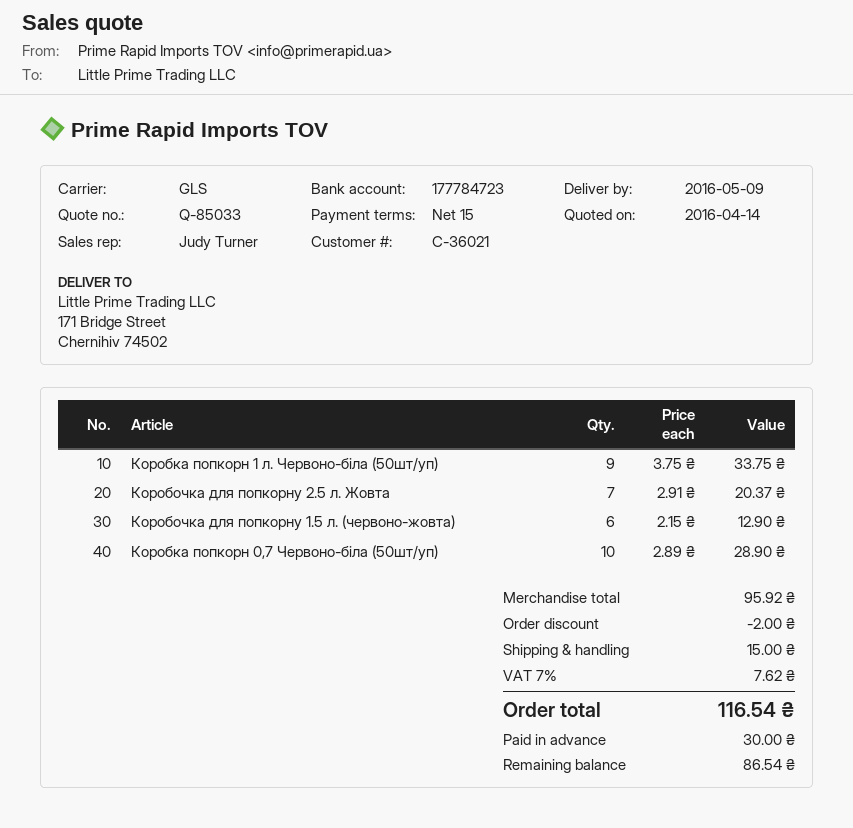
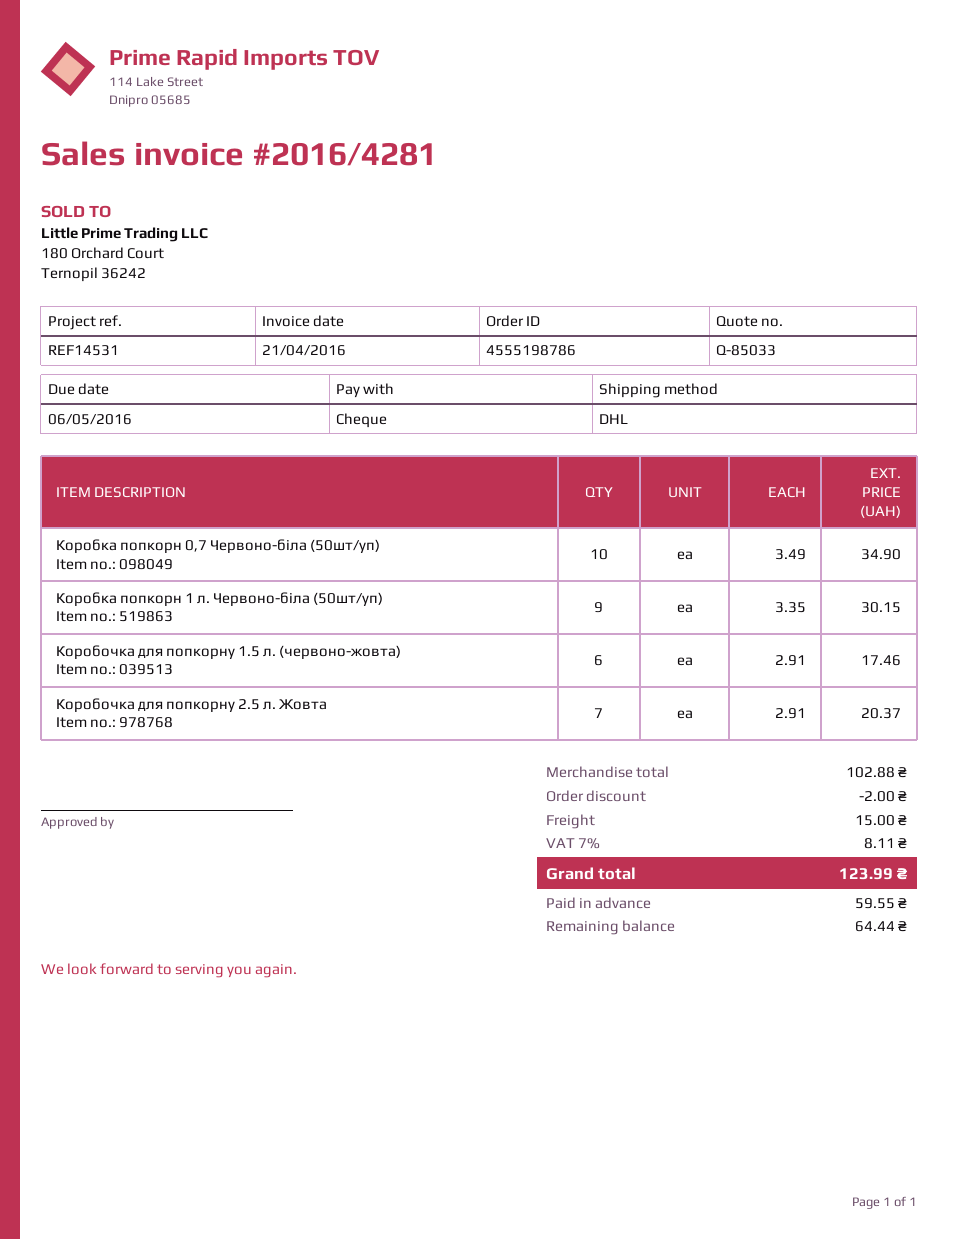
shipping method: GLS -> DHL
Коробка попкорн 1 л. Червоно-біла (50шт/уп): 9 x 3.75 = 33.75 -> 9 x 3.35 = 30.15
Коробочка для попкорну 1.5 л. (червоно-жовта): 6 x 2.15 = 12.90 -> 6 x 2.91 = 17.46
Коробка попкорн 0,7 Червоно-біла (50шт/уп): 10 x 2.89 = 28.90 -> 10 x 3.49 = 34.90
subtotal: 95.92 -> 102.88
tax: 7% = 7.62 -> 7% = 8.11
total: 116.54 -> 123.99
deposit: 30.00 -> 59.55
balance: 86.54 -> 64.44

